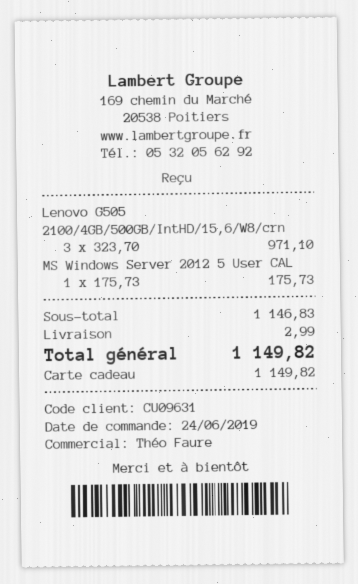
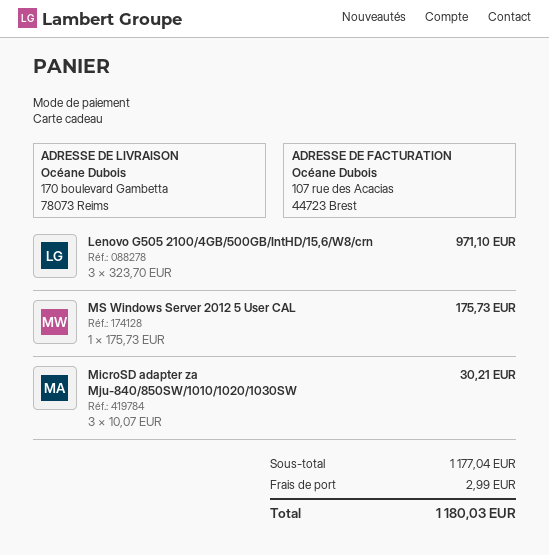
MicroSD adapter za Mju-840/850SW/1010/1020/1030SW: none -> 3 x 10.07 = 30.21
subtotal: 1146.83 -> 1177.04
total: 1149.82 -> 1180.03

